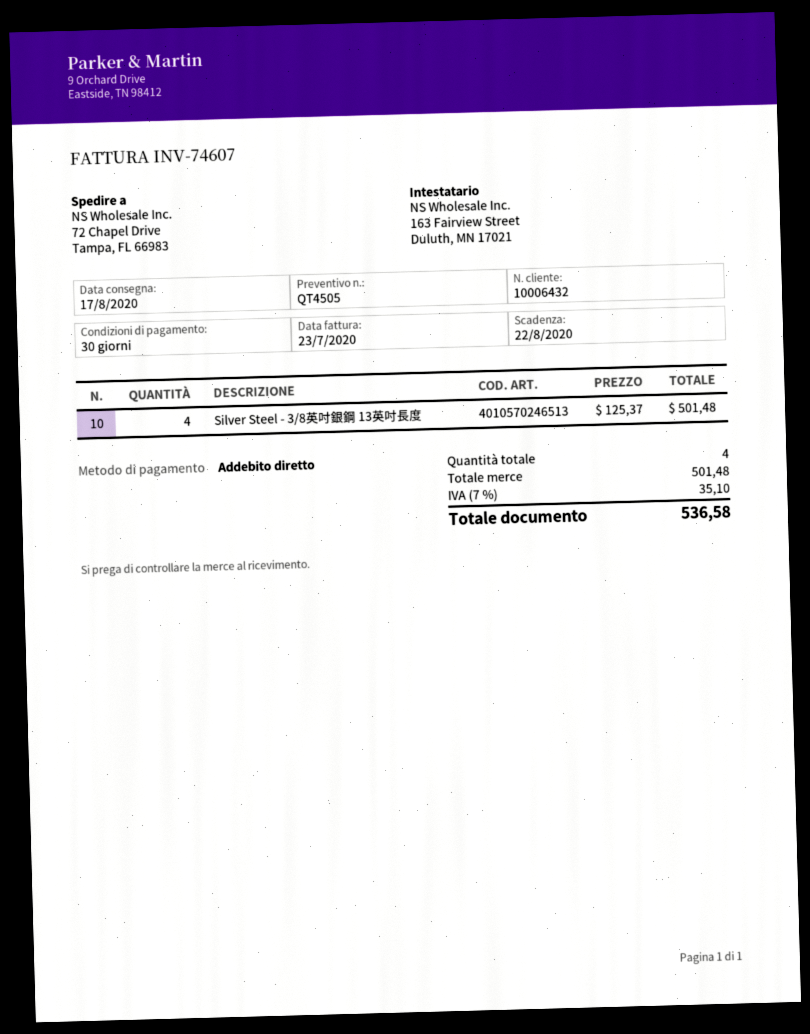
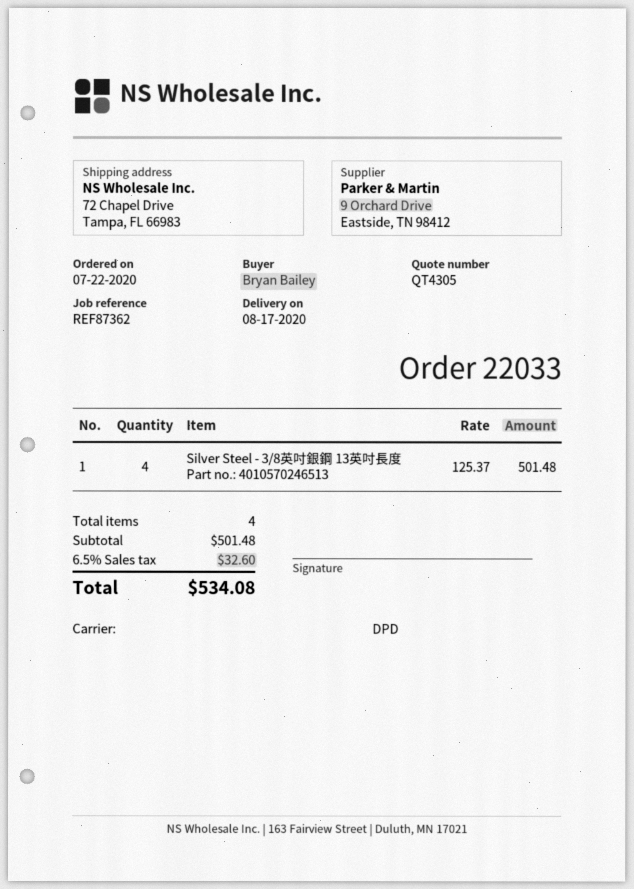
quote number: QT4505 -> QT4305
tax: 7% = 35.10 -> 6.5% = 32.60
total: 536.58 -> 534.08

